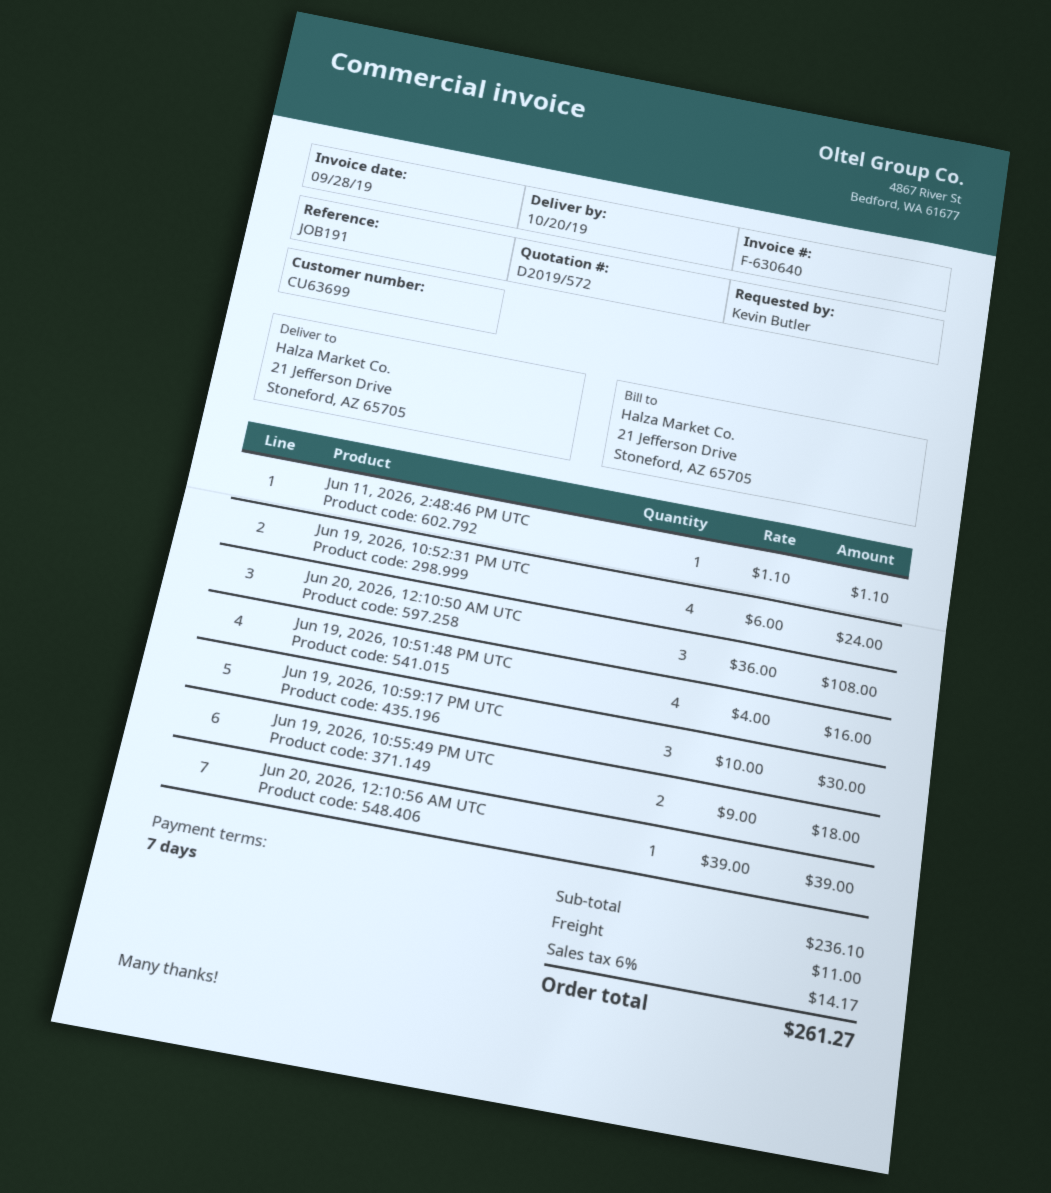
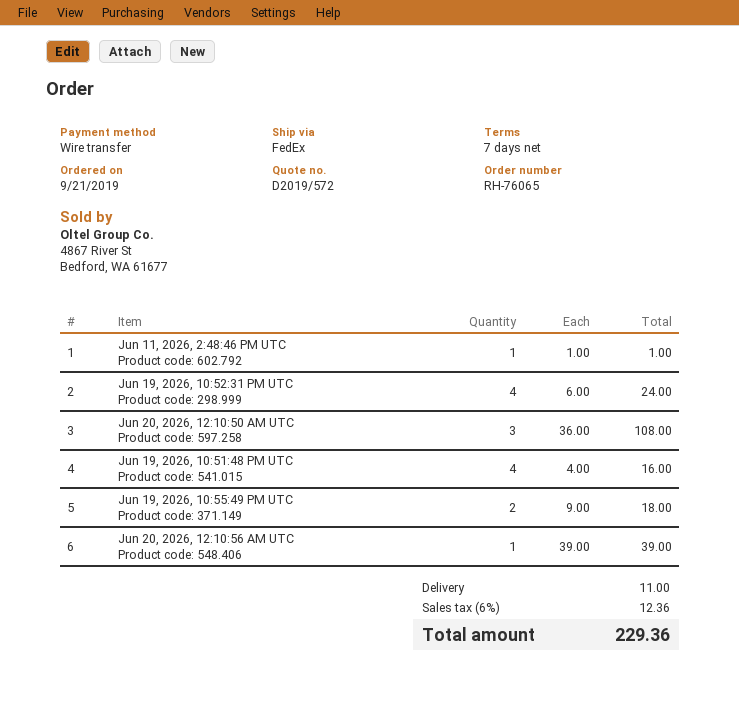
Jun 11, 2026, 2:48:46 PM UTC: 1 x 1.10 = 1.10 -> 1 x 1.00 = 1.00
Jun 19, 2026, 10:59:17 PM UTC: 3 x 10.00 = 30.00 -> none
tax: 6% = 14.17 -> 6% = 12.36
total: 261.27 -> 229.36

